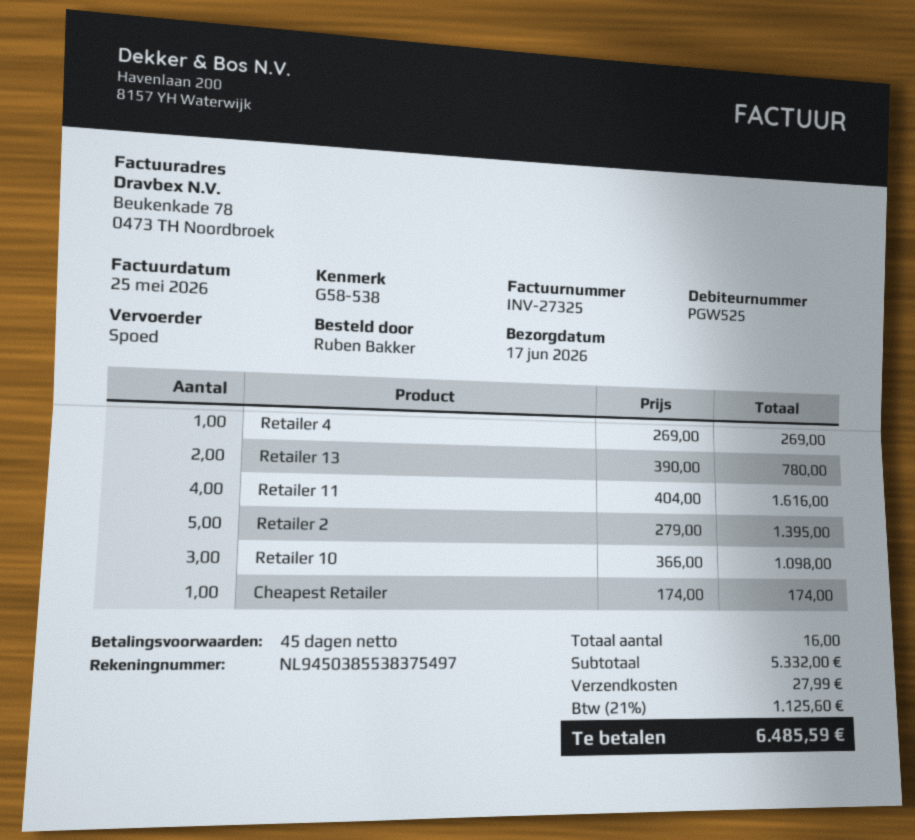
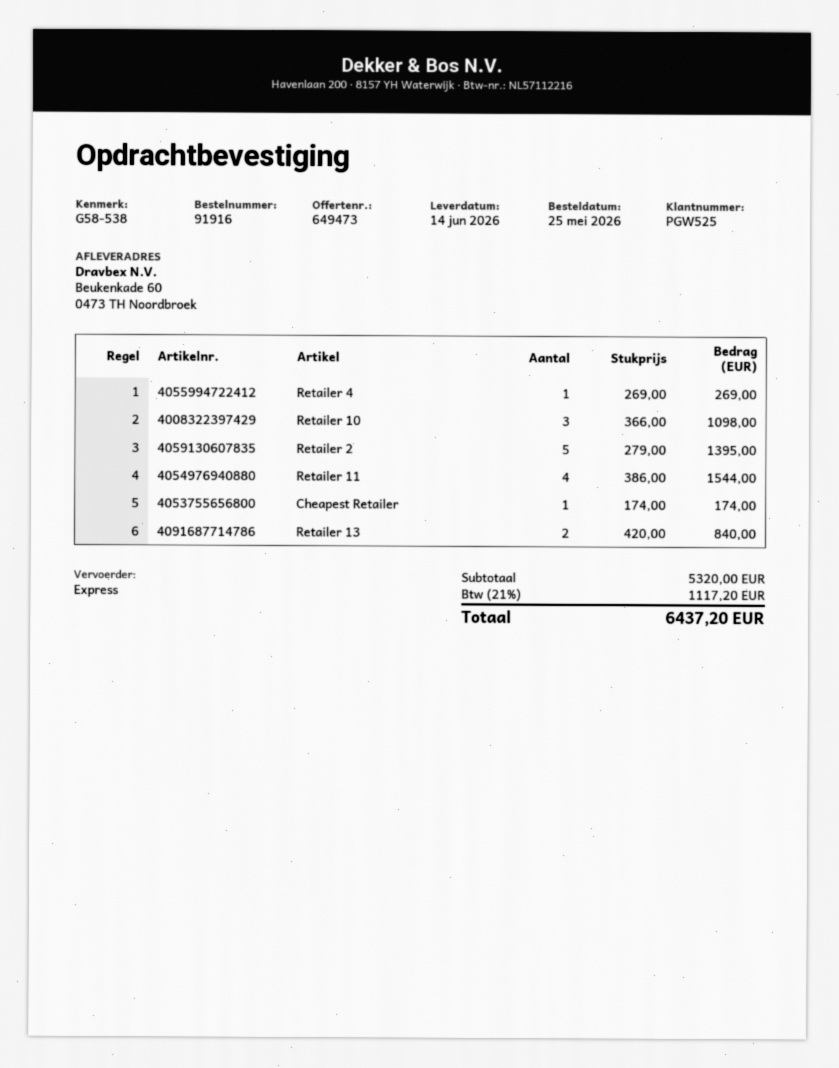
delivery date: 2026-06-17 -> 2026-06-14
Retailer 13: 2 x 390.00 = 780.00 -> 2 x 420.00 = 840.00
Retailer 11: 4 x 404.00 = 1616.00 -> 4 x 386.00 = 1544.00
subtotal: 5332.00 -> 5320.00
shipping: 27.99 -> none
tax: 21% = 1125.60 -> 21% = 1117.20
total: 6485.59 -> 6437.20

